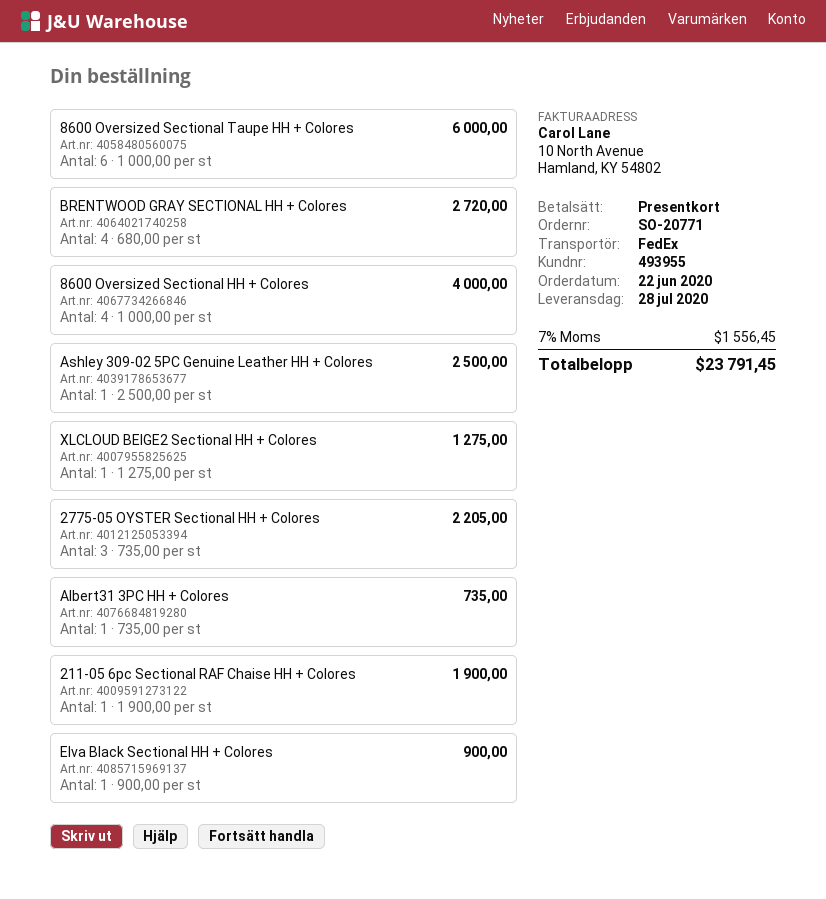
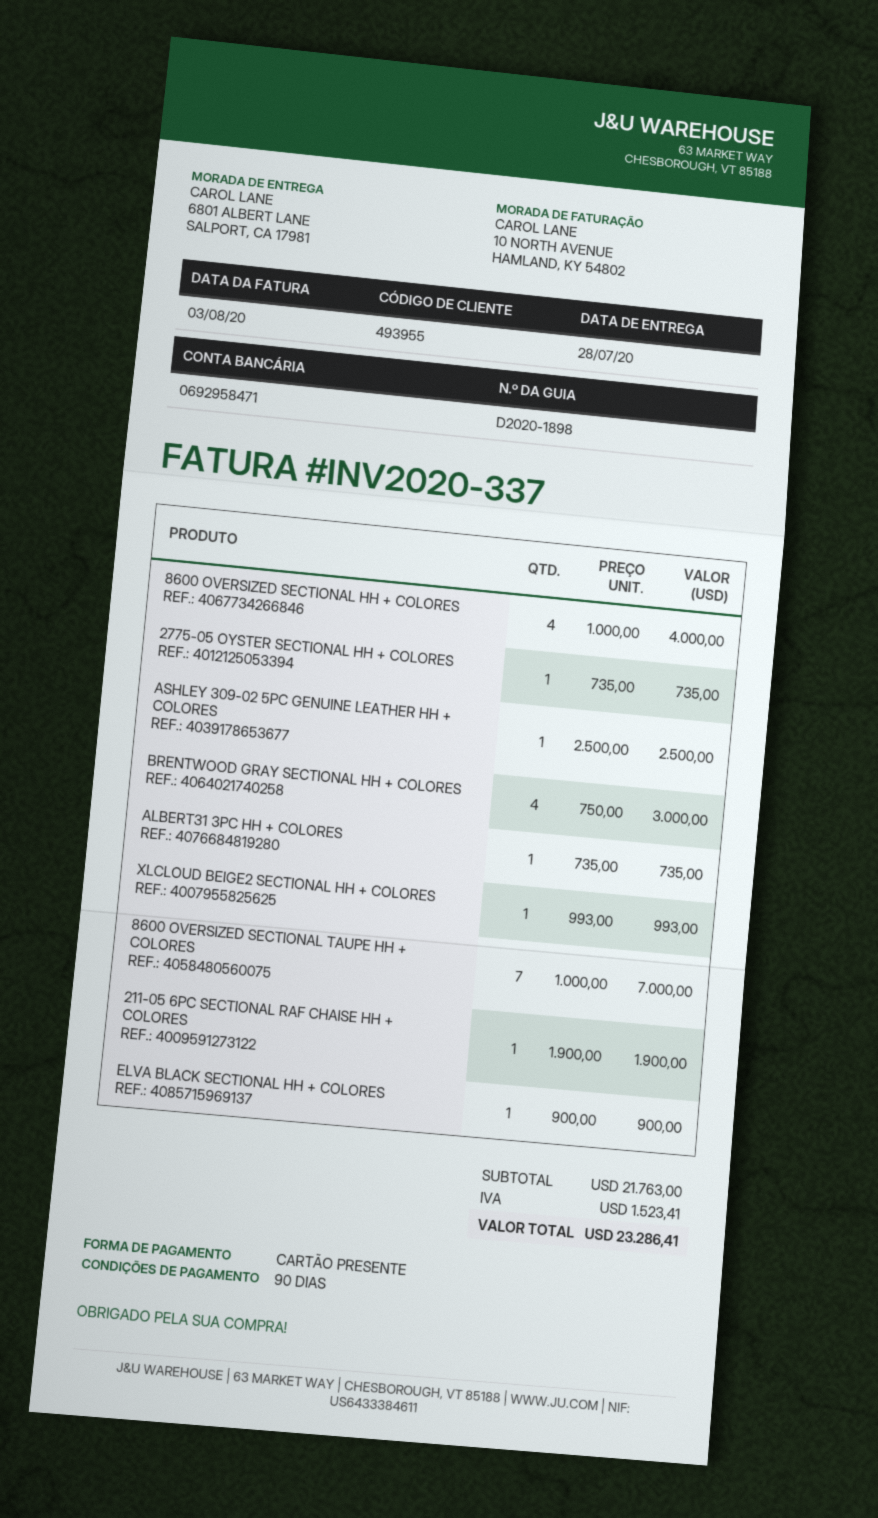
8600 Oversized Sectional Taupe HH + Colores: 6 x 1000.00 = 6000.00 -> 7 x 1000.00 = 7000.00
BRENTWOOD GRAY SECTIONAL HH + Colores: 4 x 680.00 = 2720.00 -> 4 x 750.00 = 3000.00
XLCLOUD BEIGE2 Sectional HH + Colores: 1 x 1275.00 = 1275.00 -> 1 x 993.00 = 993.00
2775-05 OYSTER Sectional HH + Colores: 3 x 735.00 = 2205.00 -> 1 x 735.00 = 735.00
tax: 1556.45 -> 1523.41
total: 23791.45 -> 23286.41

